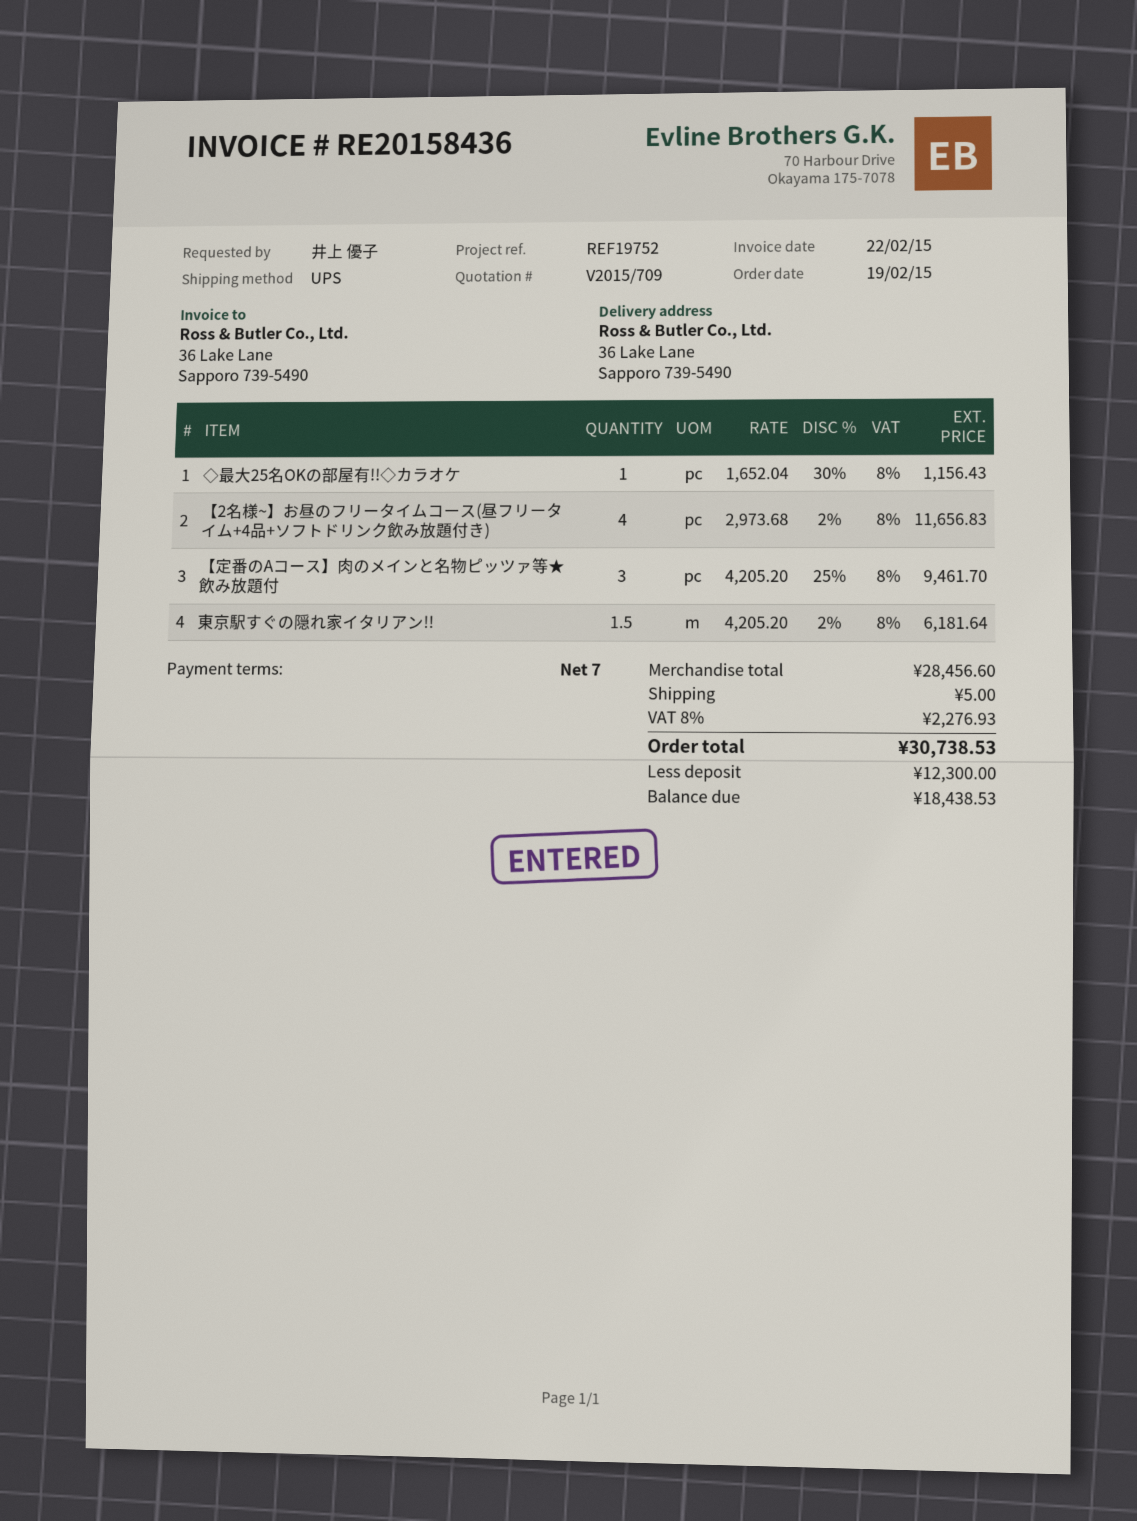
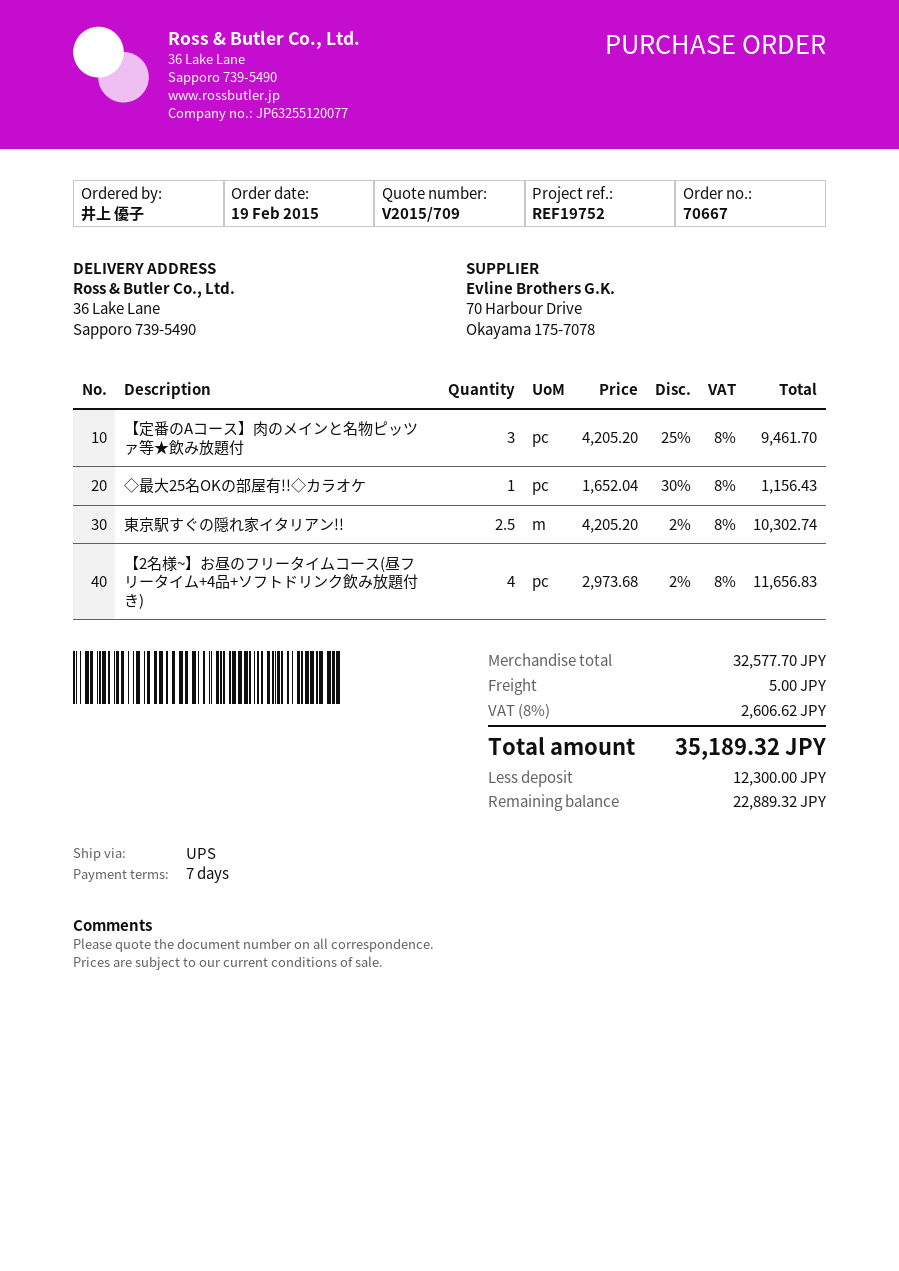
東京駅すぐの隠れ家イタリアン!!: 1.5 x 4205.20 - 2% = 6181.64 -> 2.5 x 4205.20 - 2% = 10302.74
subtotal: 28456.60 -> 32577.70
tax: 8% = 2276.93 -> 8% = 2606.62
total: 30738.53 -> 35189.32
balance: 18438.53 -> 22889.32

